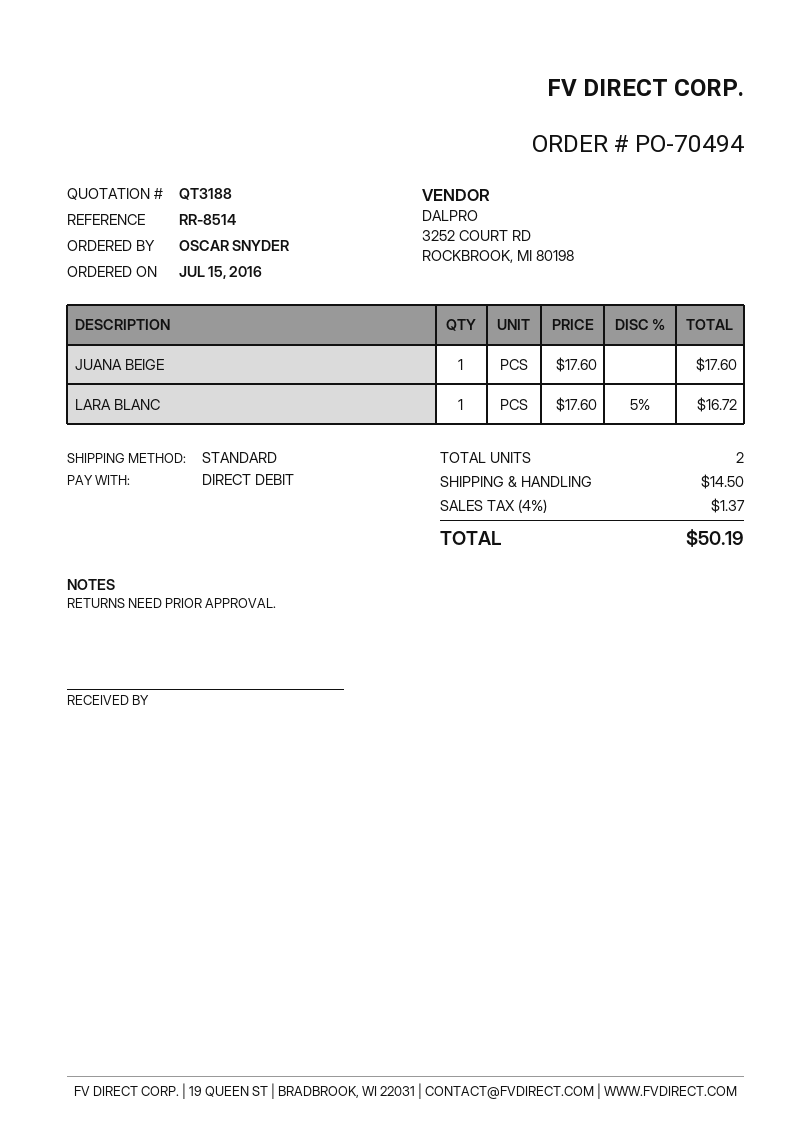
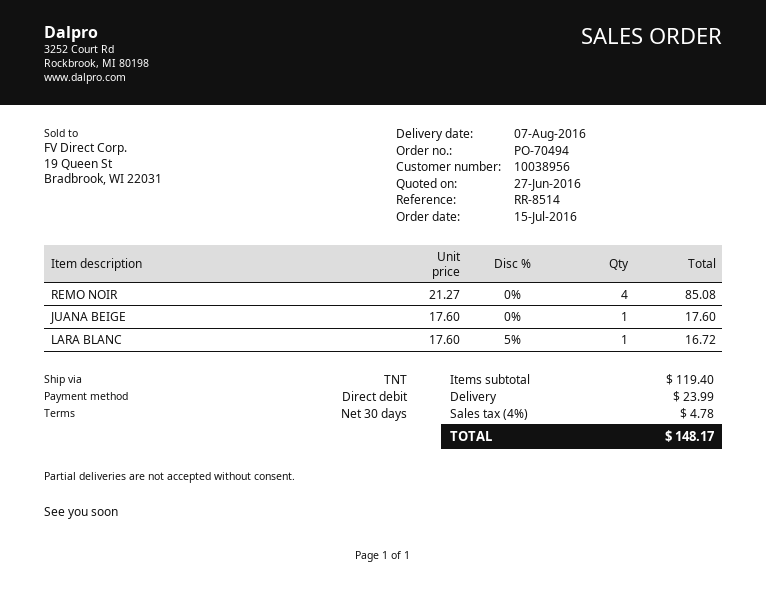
shipping method: standard -> TNT
REMO NOIR: none -> 4 x 21.27 = 85.08
shipping: 14.50 -> 23.99
tax: 4% = 1.37 -> 4% = 4.78
total: 50.19 -> 148.17

